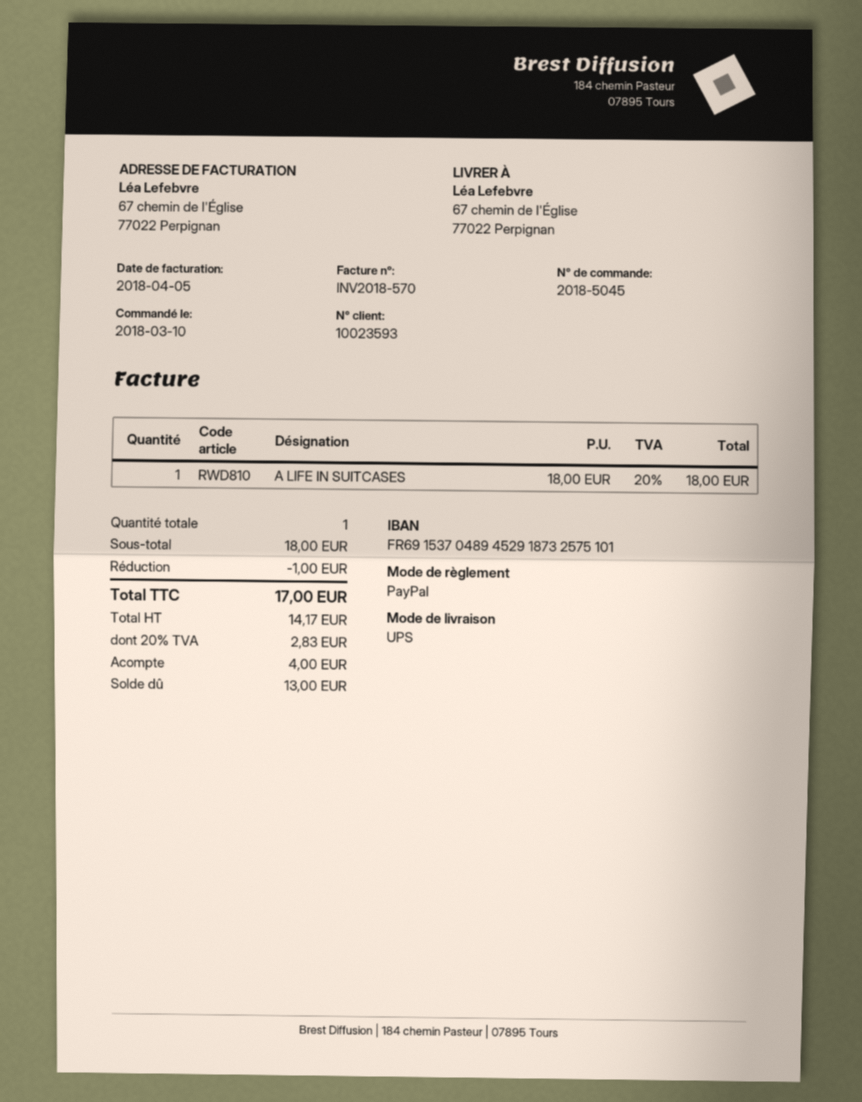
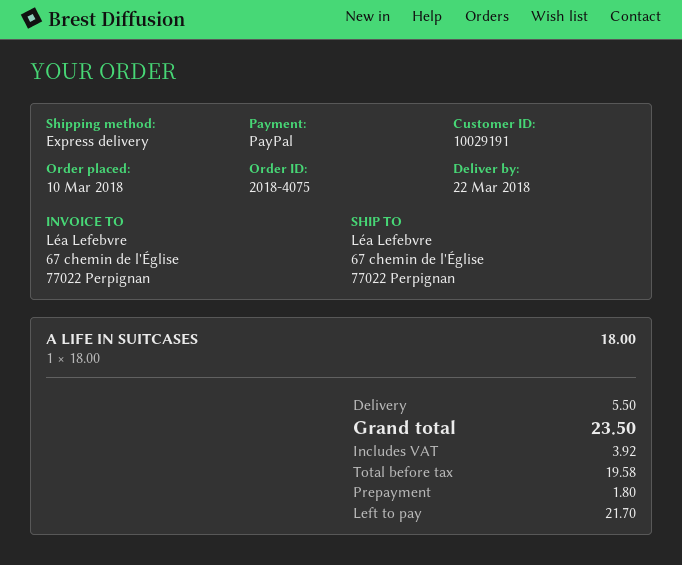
order number: 2018-5045 -> 2018-4075
customer number: 10023593 -> 10029191
shipping method: UPS -> express
discount: 1.00 -> none
shipping: none -> 5.50
net: 14.17 -> 19.58
tax: 2.83 -> 3.92
total: 17.00 -> 23.50
deposit: 4.00 -> 1.80
balance: 13.00 -> 21.70

